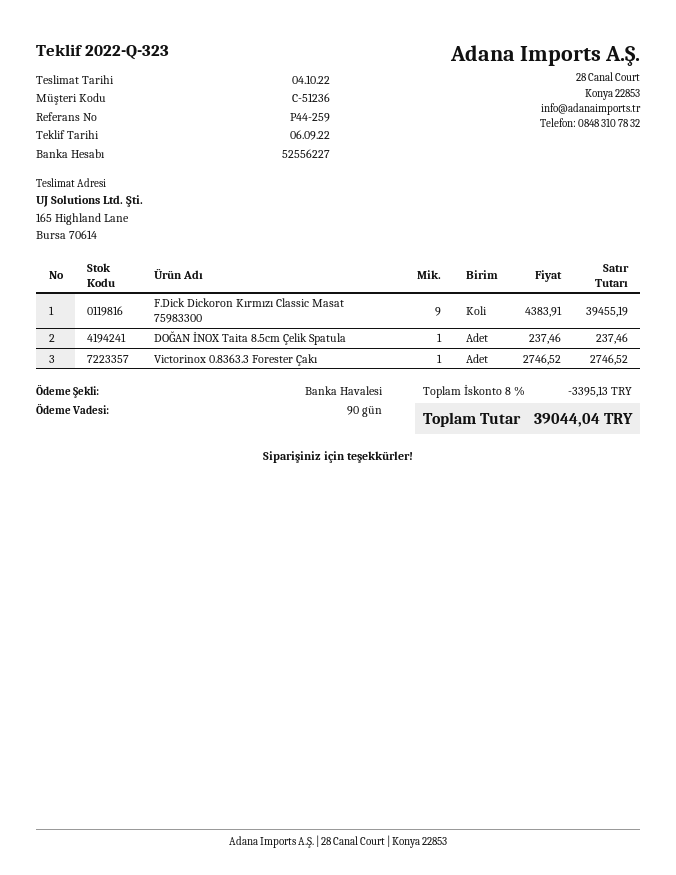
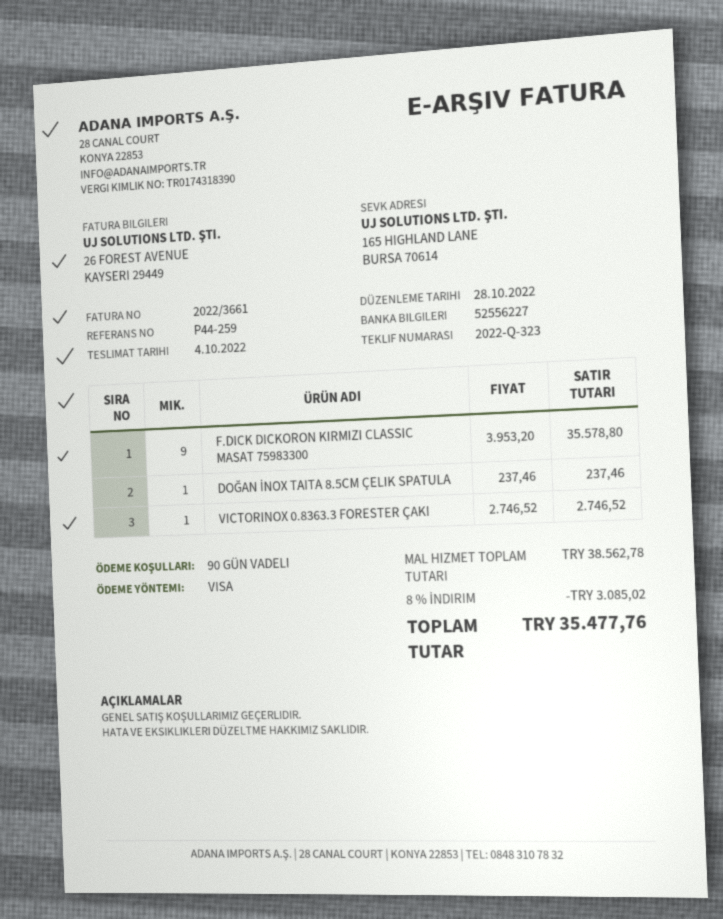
payment method: bank transfer -> Visa
F.Dick Dickoron Kırmızı Classic Masat 75983300: 9 x 4383.91 = 39455.19 -> 9 x 3953.20 = 35578.80
discount: 8% = 3395.13 -> 8% = 3085.02
total: 39044.04 -> 35477.76

